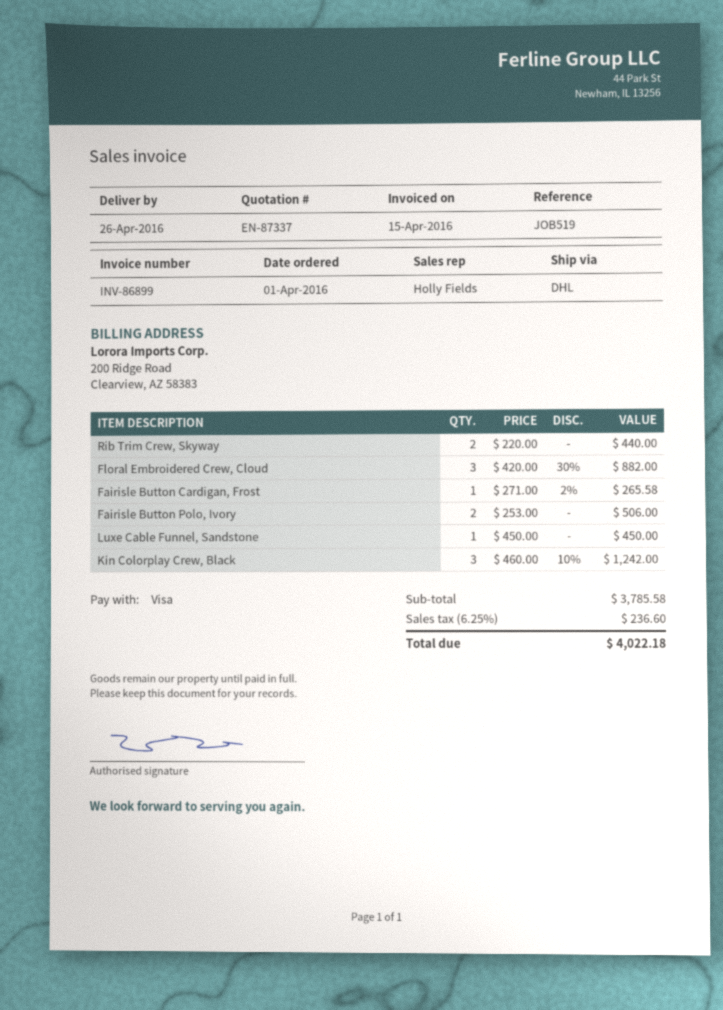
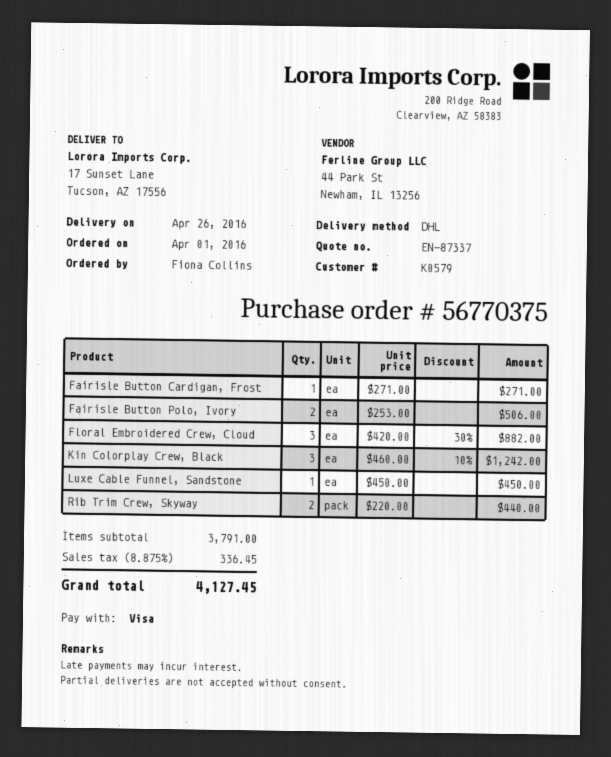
Fairisle Button Cardigan, Frost: 1 x 271.00 - 2% = 265.58 -> 1 x 271.00 = 271.00
subtotal: 3785.58 -> 3791.00
tax: 6.25% = 236.60 -> 8.875% = 336.45
total: 4022.18 -> 4127.45

